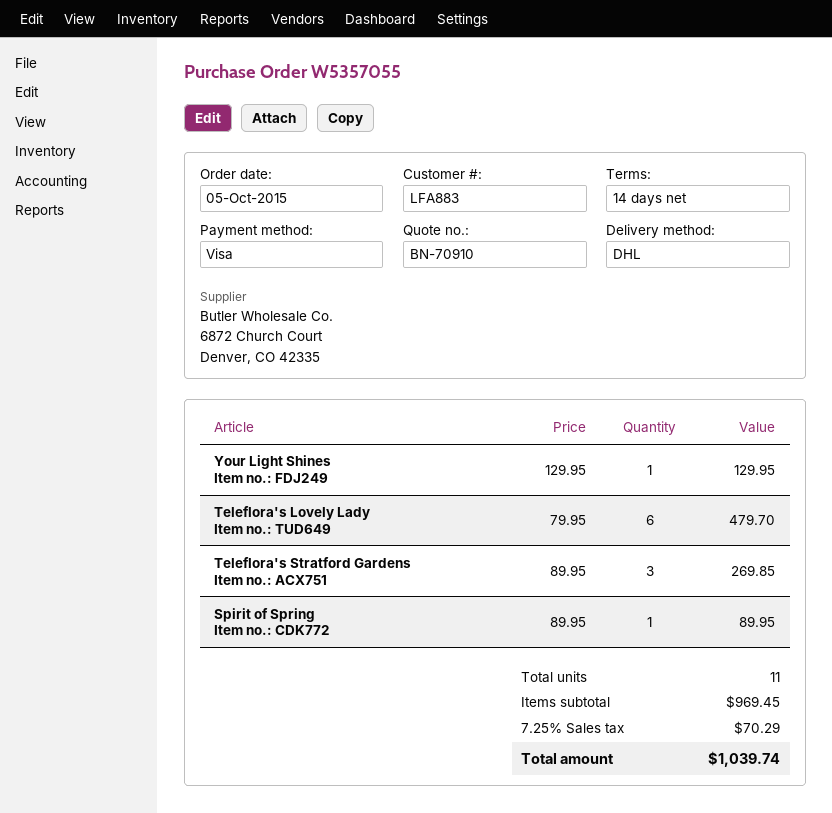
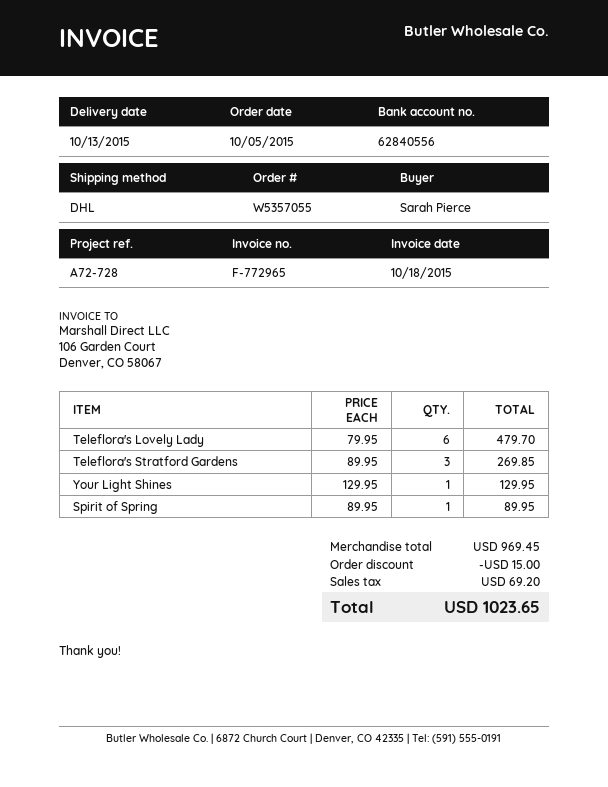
discount: none -> 15.00
tax: 70.29 -> 69.20
total: 1039.74 -> 1023.65

